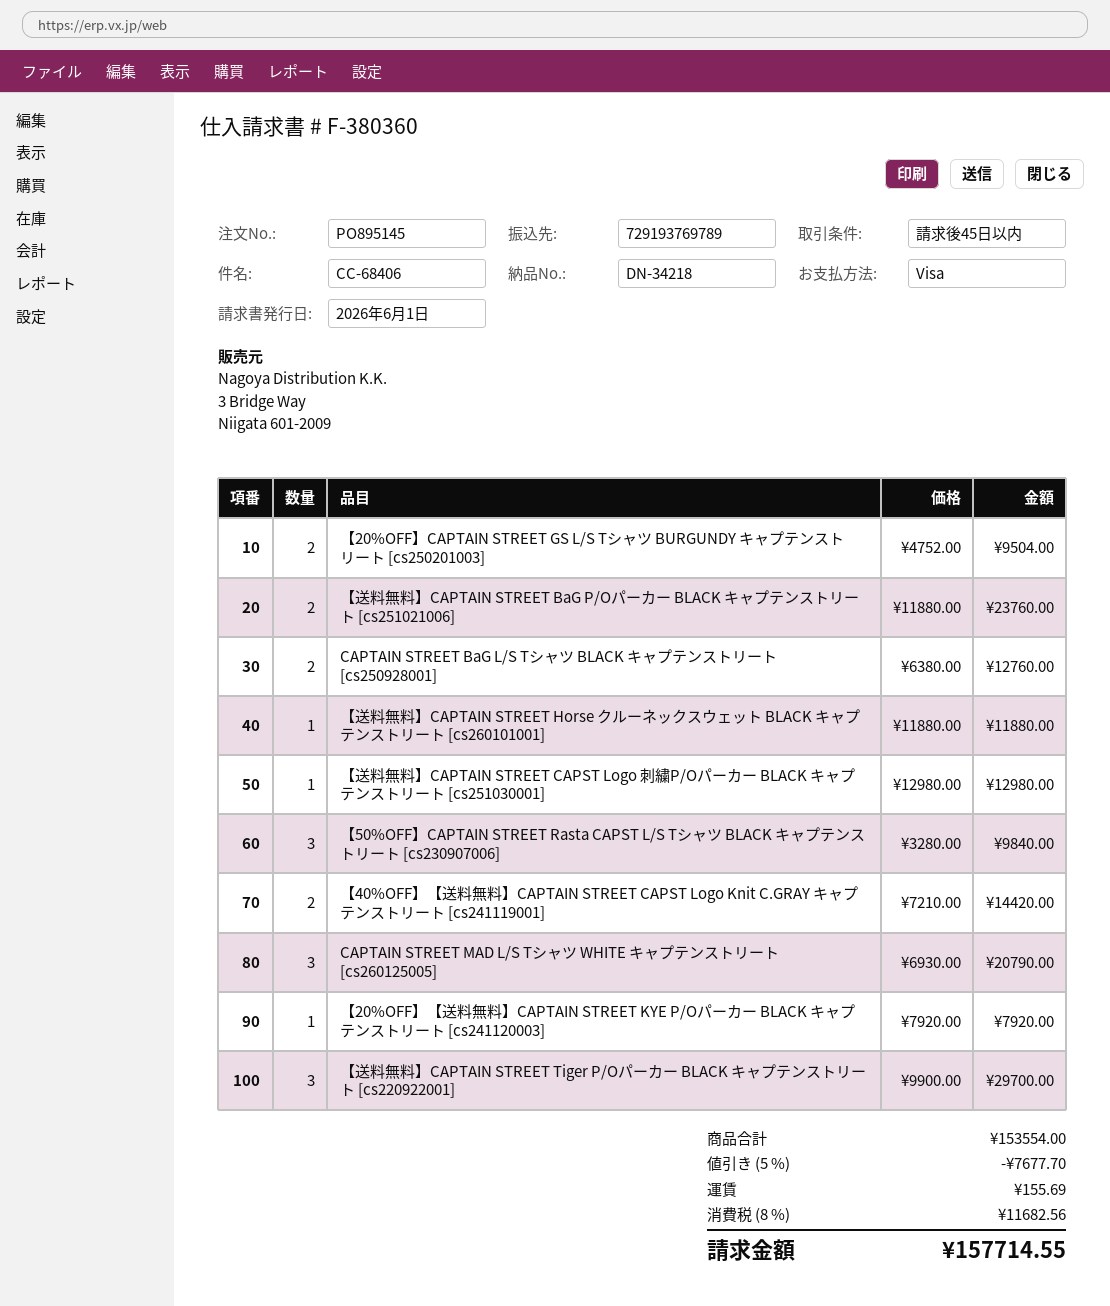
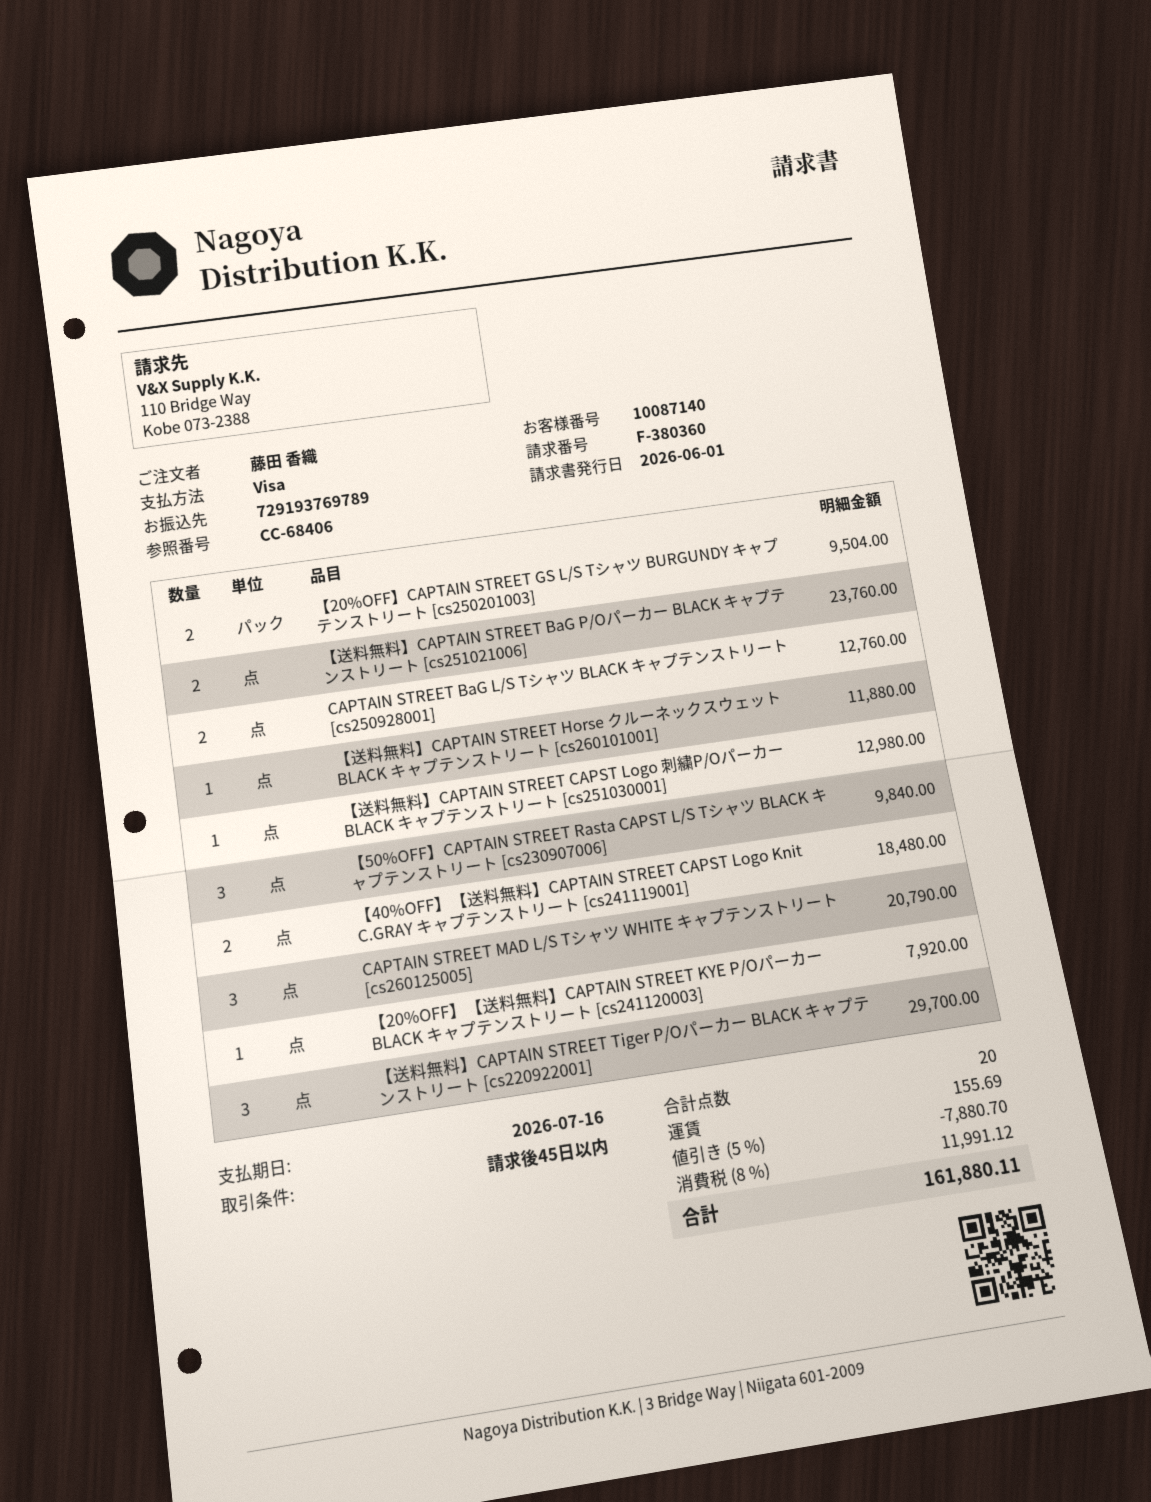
【40%OFF】【送料無料】CAPTAIN STREET CAPST Logo Knit C.GRAY キャプテンストリート [cs241119001]: 2 for 14420.00 -> 2 for 18480.00
discount: 5% = 7677.70 -> 5% = 7880.70
tax: 8% = 11682.56 -> 8% = 11991.12
total: 157714.55 -> 161880.11

